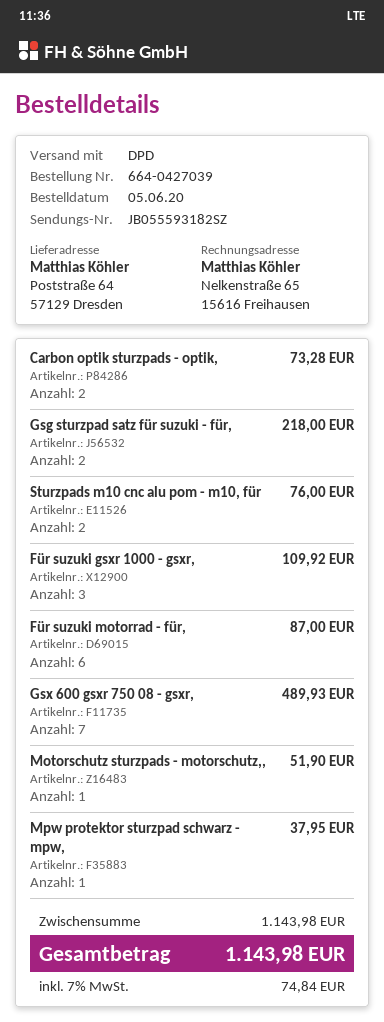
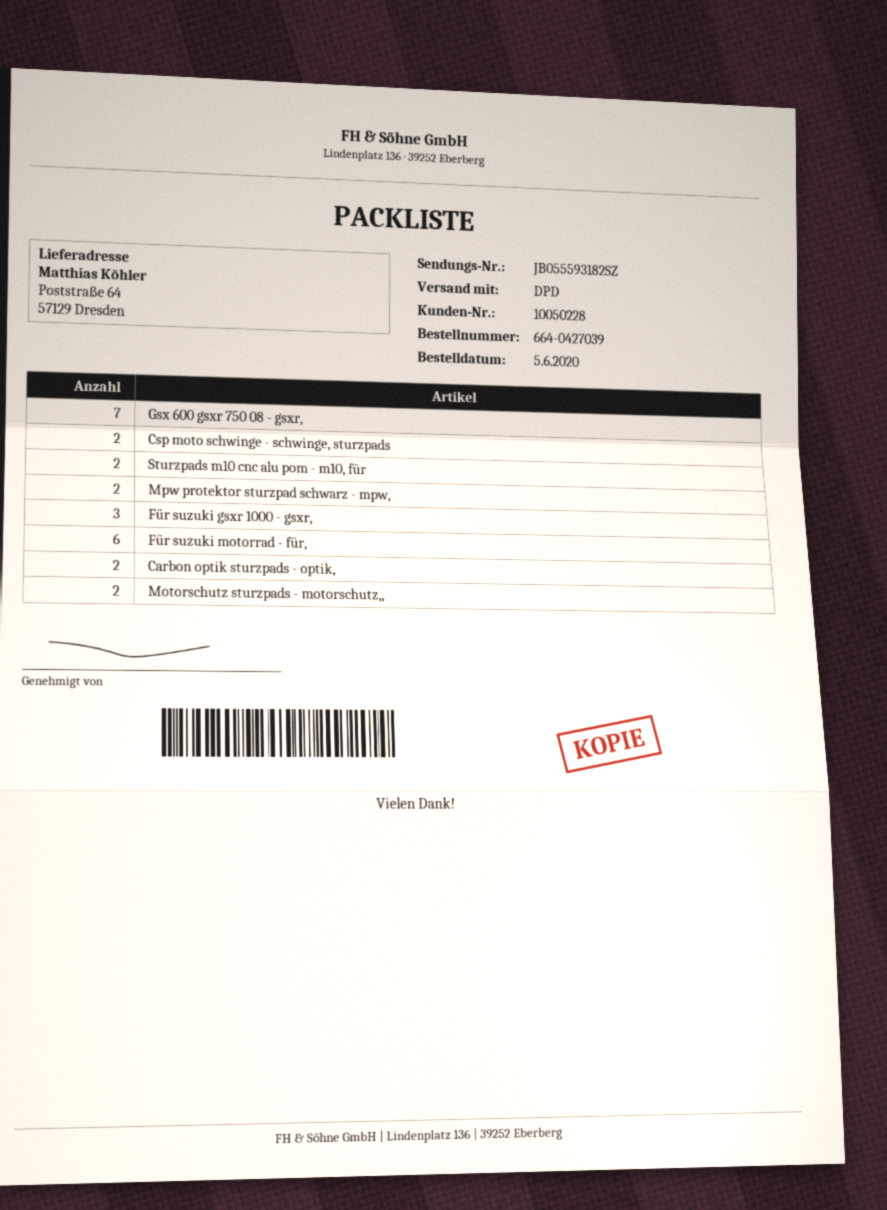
Gsg sturzpad satz für suzuki - für,: 2 -> none
Motorschutz sturzpads - motorschutz,,: 1 -> 2
Mpw protektor sturzpad schwarz - mpw,: 1 -> 2
Csp moto schwinge - schwinge, sturzpads: none -> 2

